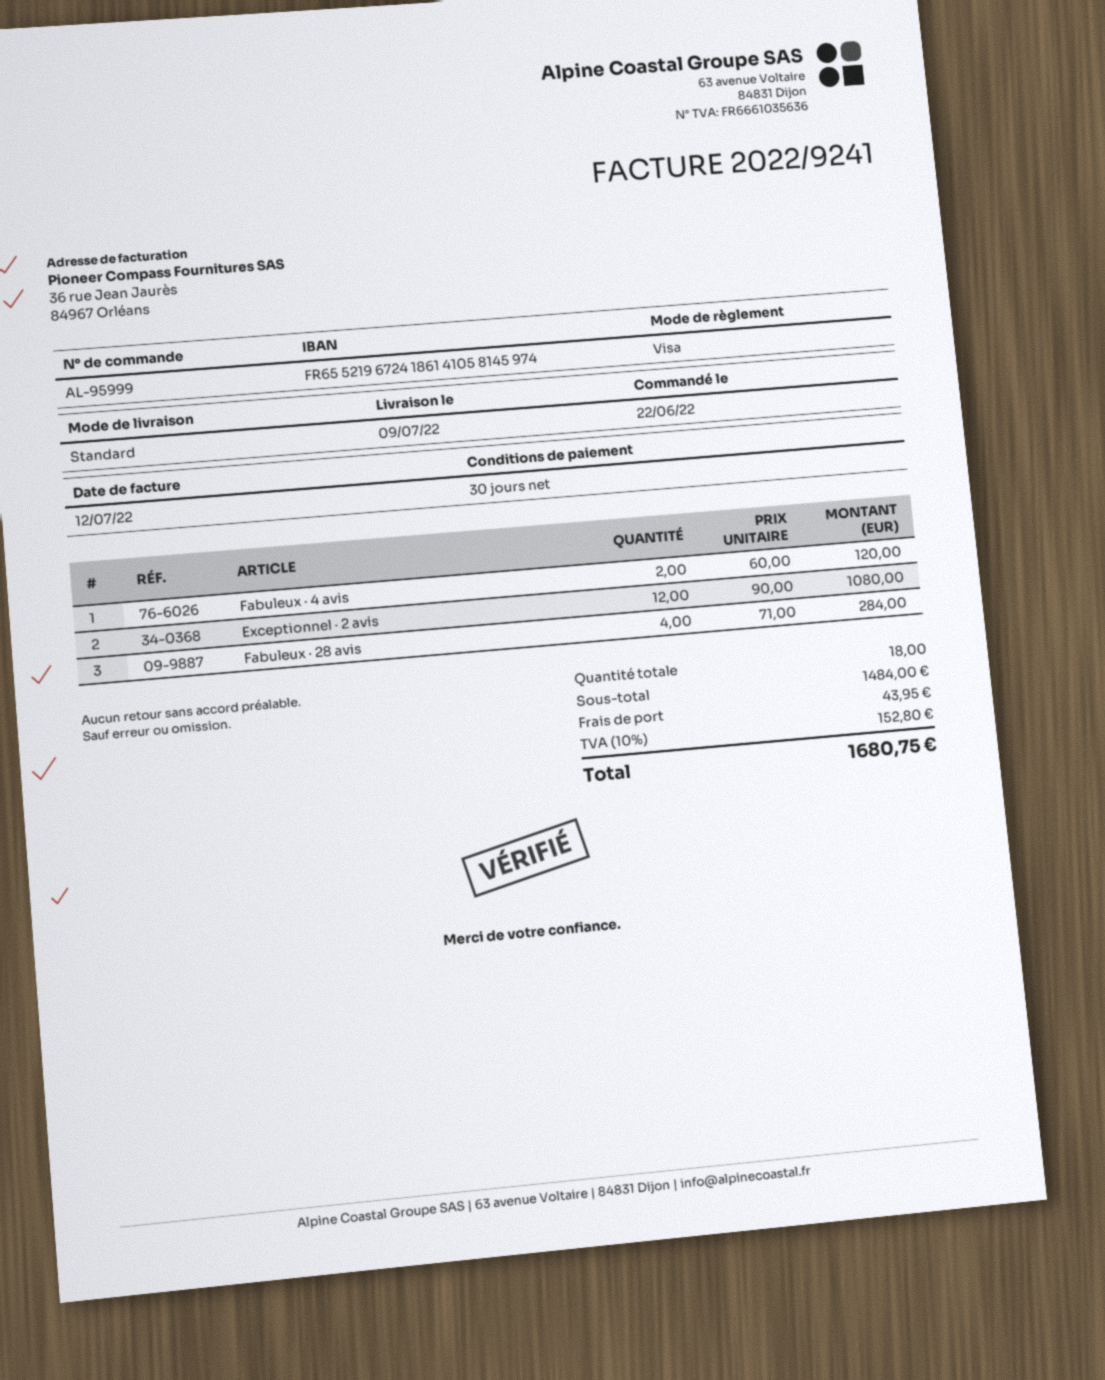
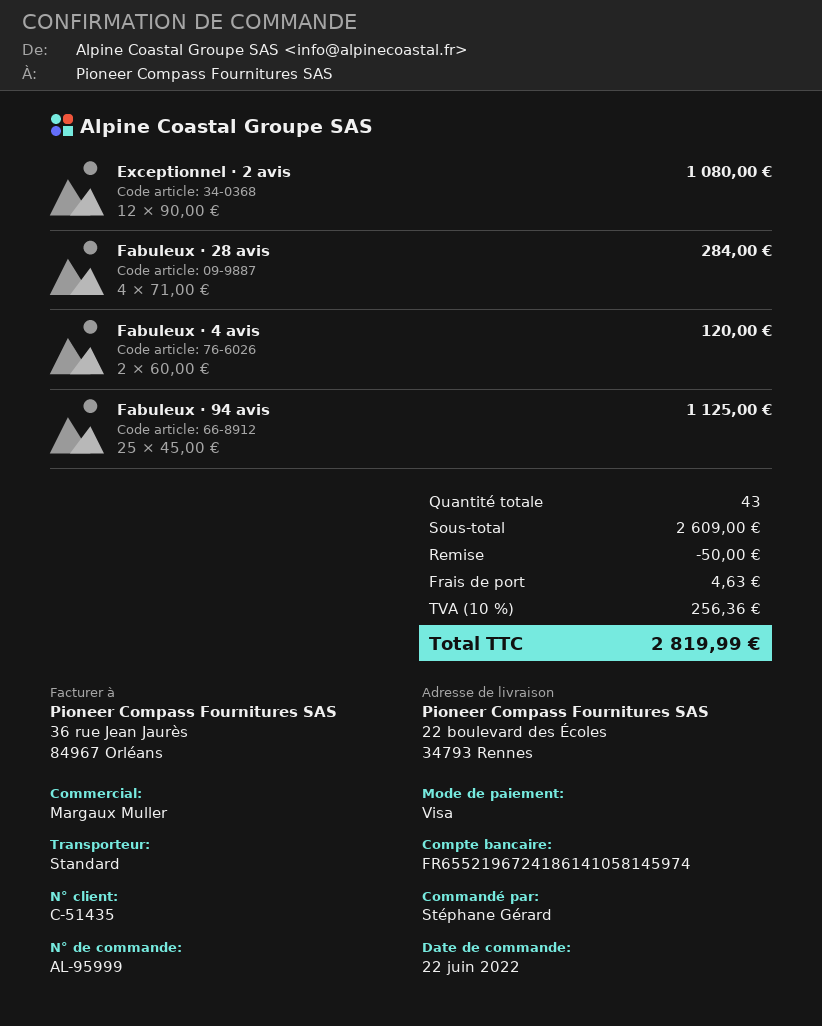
Fabuleux · 94 avis: none -> 25 x 45.00 = 1125.00
total quantity: 18 -> 43
subtotal: 1484.00 -> 2609.00
discount: none -> 50.00
shipping: 43.95 -> 4.63
tax: 10% = 152.80 -> 10% = 256.36
total: 1680.75 -> 2819.99

